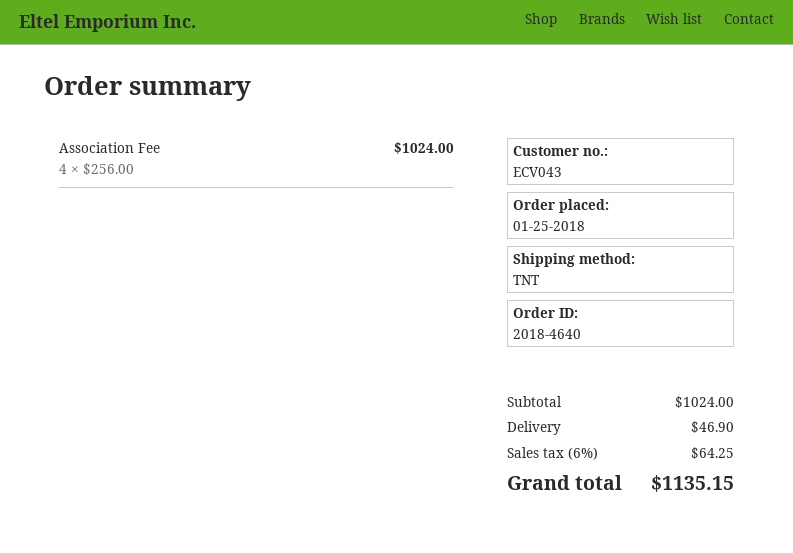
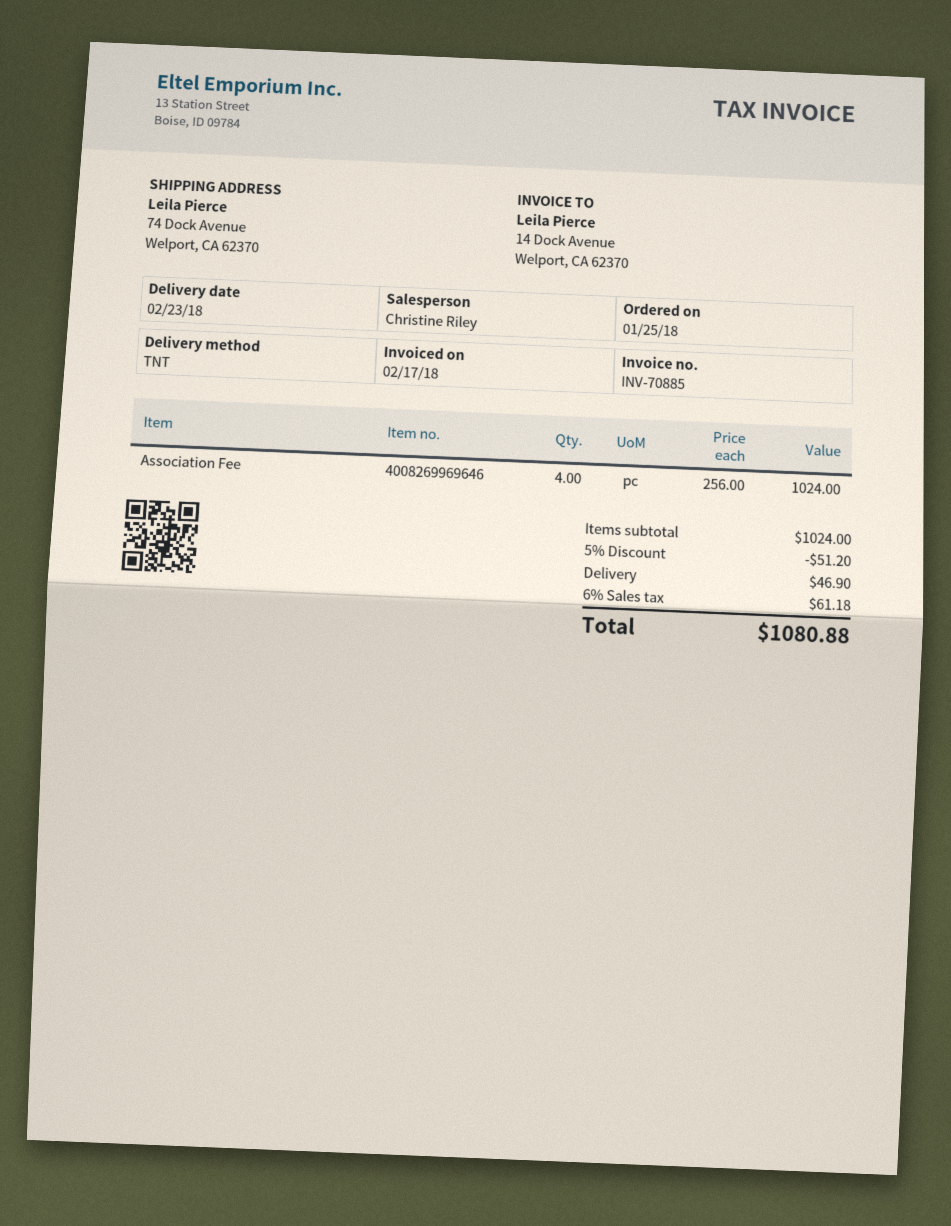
discount: none -> 5% = 51.20
tax: 6% = 64.25 -> 6% = 61.18
total: 1135.15 -> 1080.88

